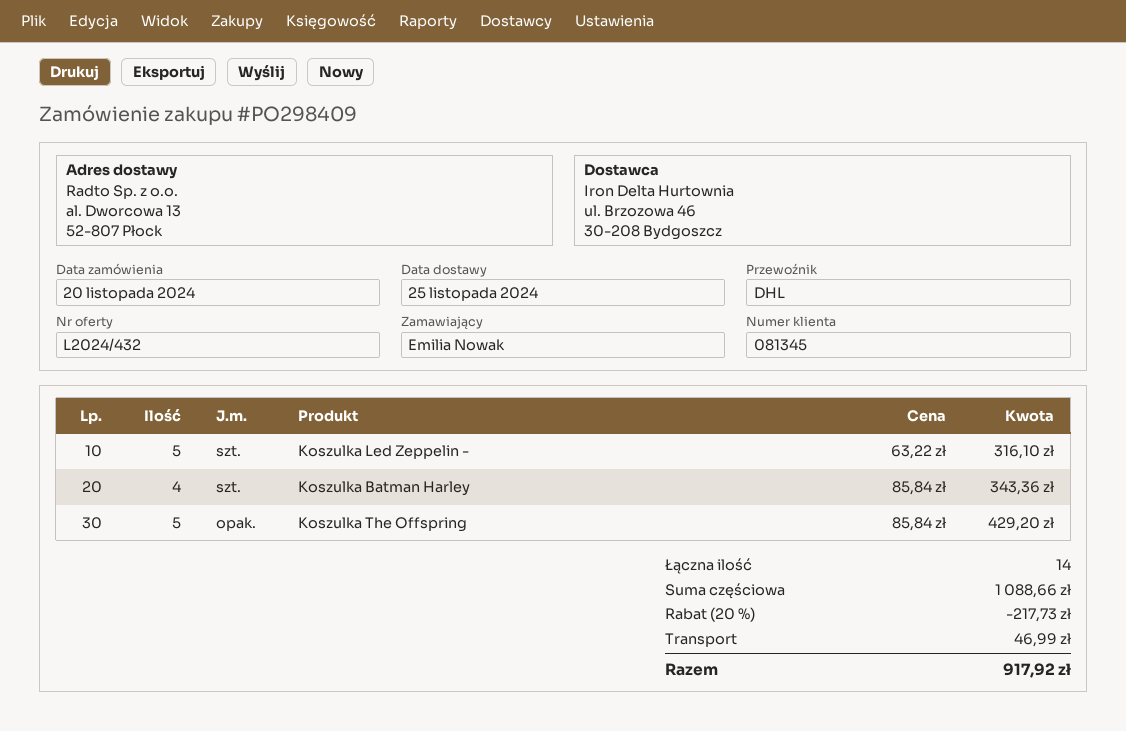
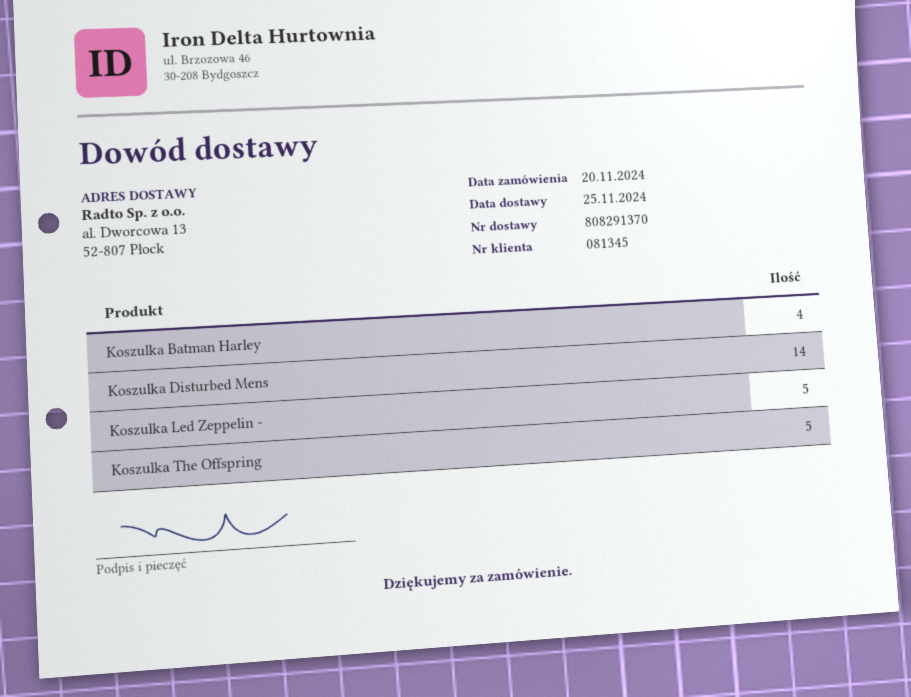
Koszulka Disturbed Mens: none -> 14

